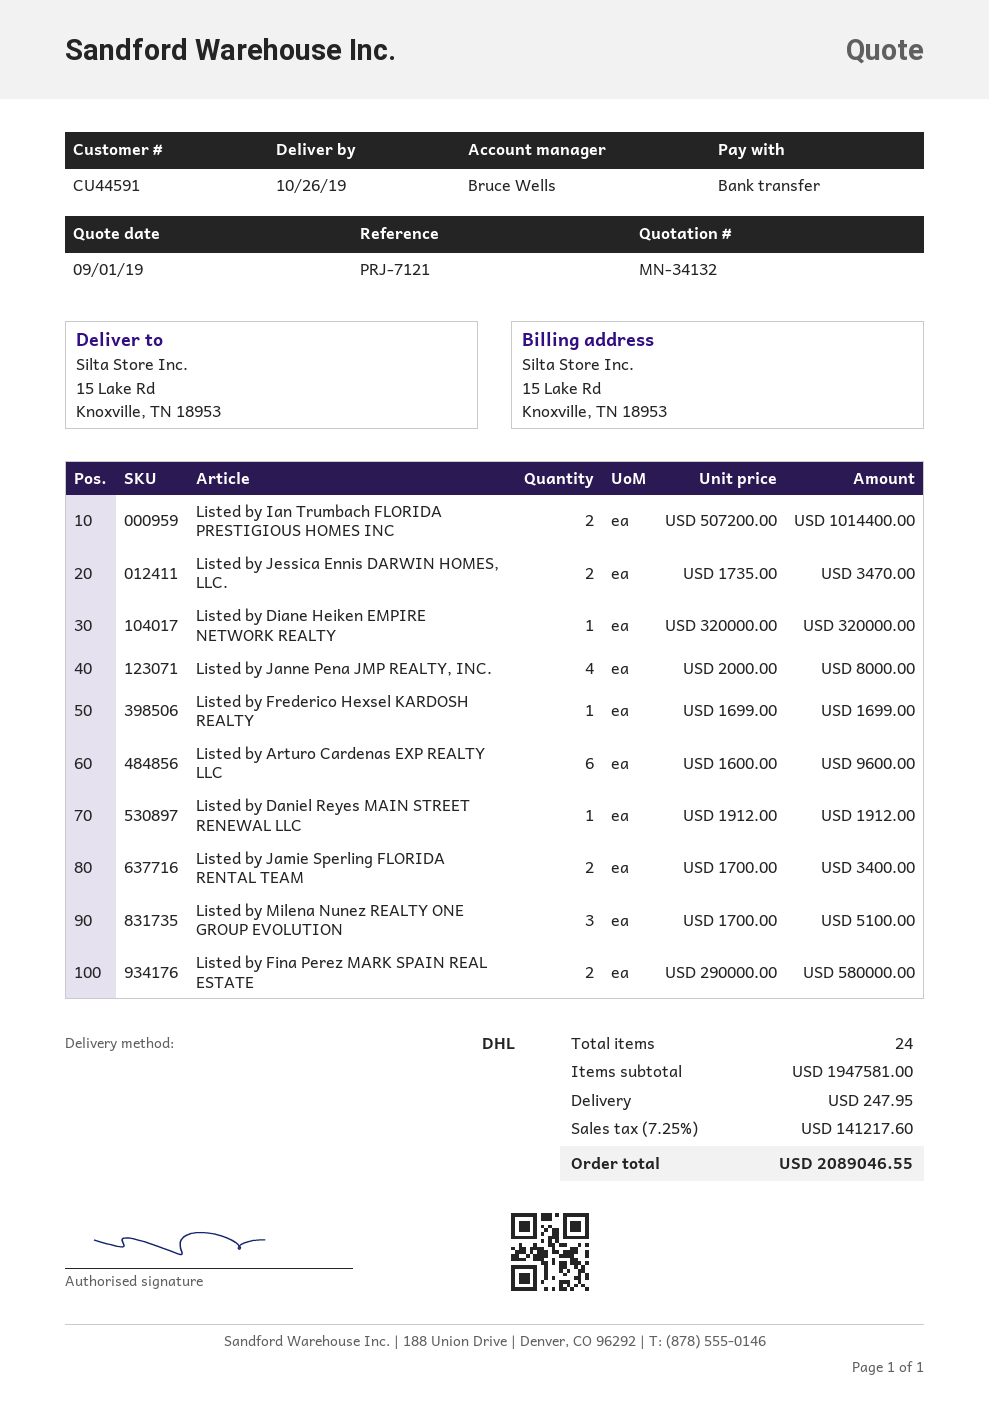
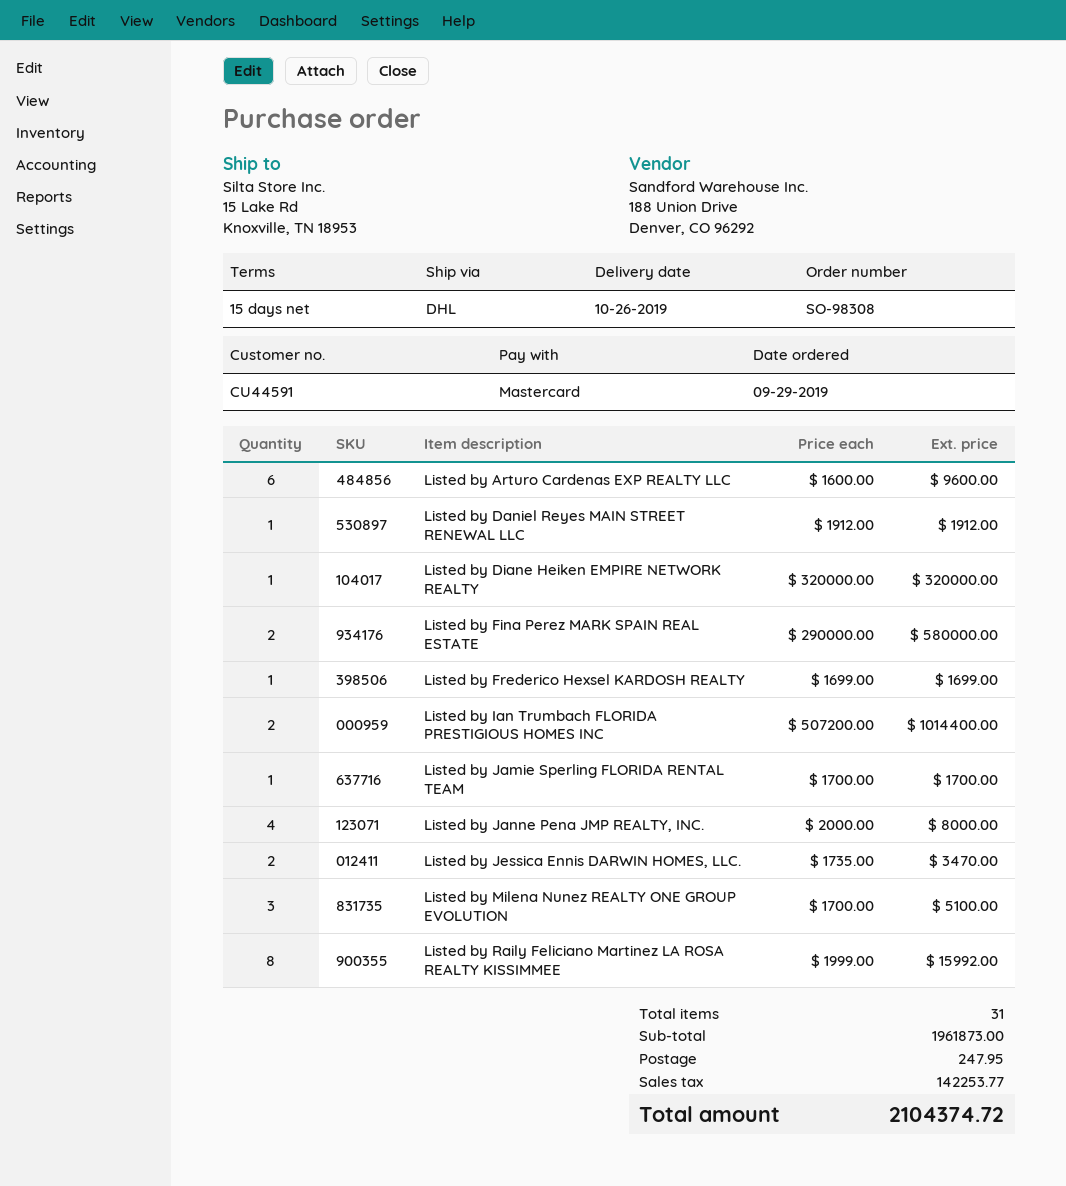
payment method: bank transfer -> Mastercard
Listed by Jamie Sperling FLORIDA RENTAL TEAM: 2 x 1700.00 = 3400.00 -> 1 x 1700.00 = 1700.00
Listed by Raily Feliciano Martinez LA ROSA REALTY KISSIMMEE: none -> 8 x 1999.00 = 15992.00
total quantity: 24 -> 31
subtotal: 1947581.00 -> 1961873.00
tax: 141217.60 -> 142253.77
total: 2089046.55 -> 2104374.72

